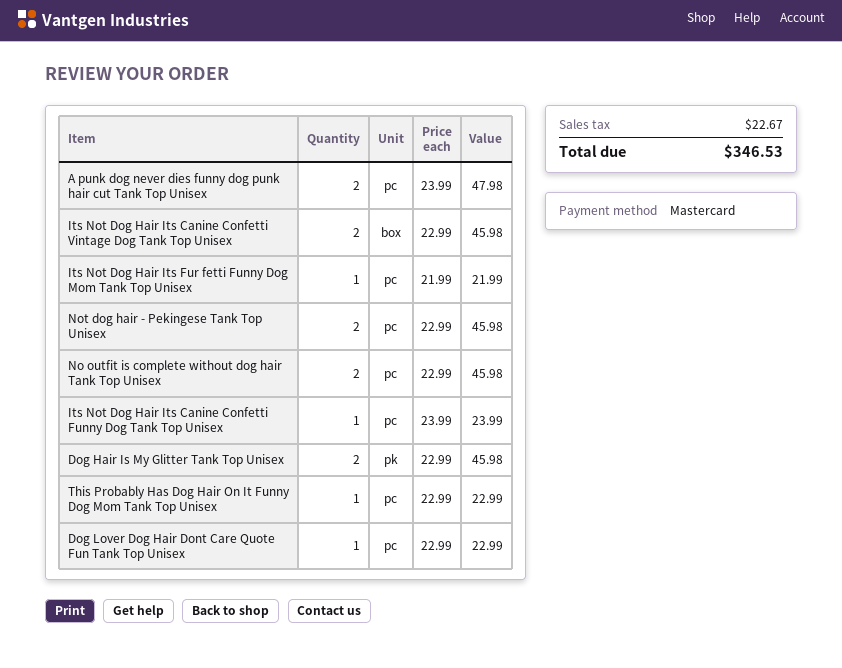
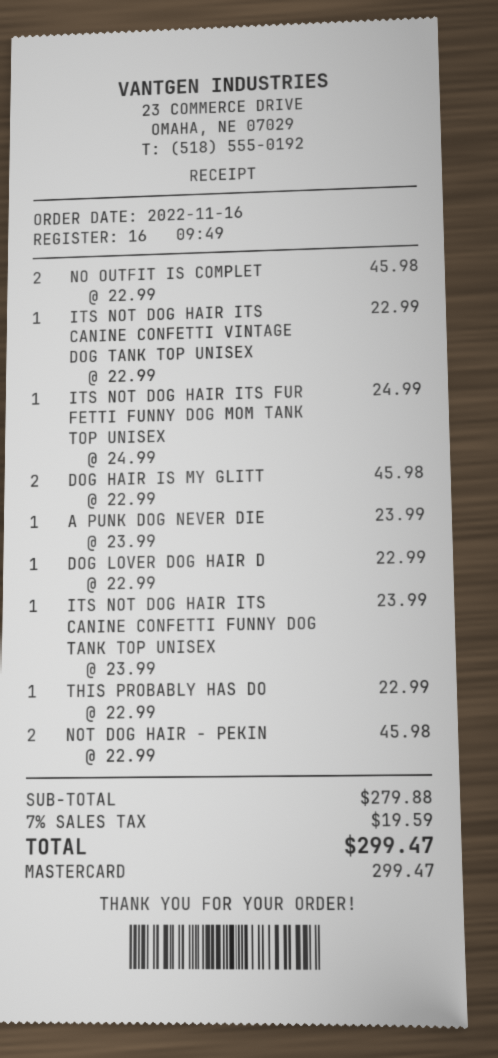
A punk dog never dies funny dog punk hair cut Tank Top Unisex: 2 x 23.99 = 47.98 -> 1 x 23.99 = 23.99
Its Not Dog Hair Its Canine Confetti Vintage Dog Tank Top Unisex: 2 x 22.99 = 45.98 -> 1 x 22.99 = 22.99
Its Not Dog Hair Its Fur fetti Funny Dog Mom Tank Top Unisex: 1 x 21.99 = 21.99 -> 1 x 24.99 = 24.99
tax: 22.67 -> 19.59
total: 346.53 -> 299.47

